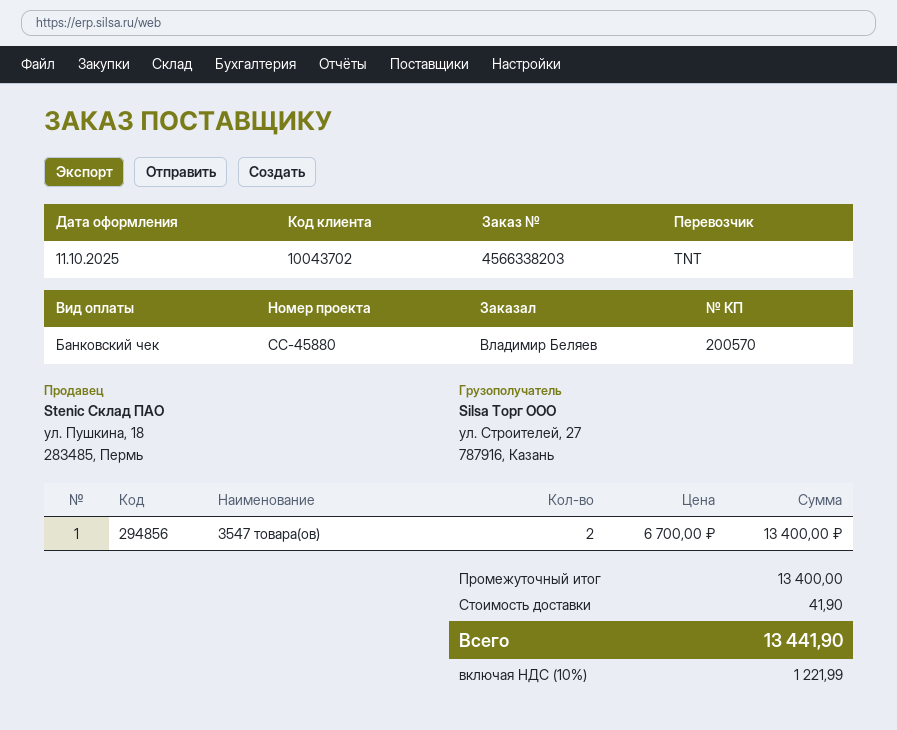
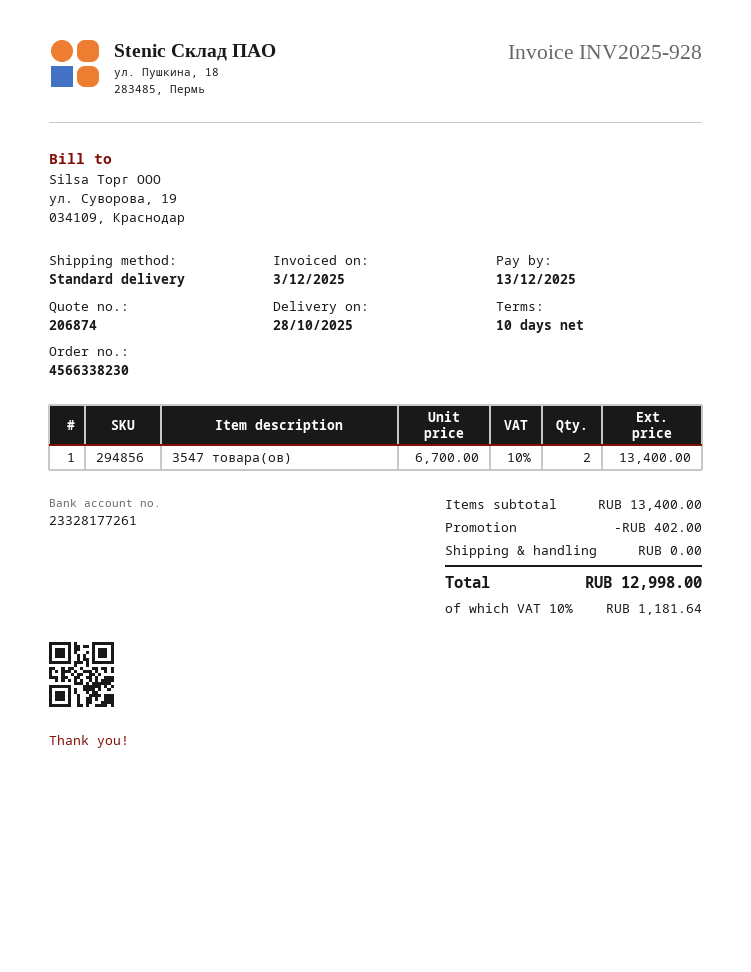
quote number: 200570 -> 206874
order number: 4566338203 -> 4566338230
shipping method: TNT -> standard
discount: none -> 402.00
shipping: 41.90 -> 0.00
tax: 10% = 1221.99 -> 10% = 1181.64
total: 13441.90 -> 12998.00

